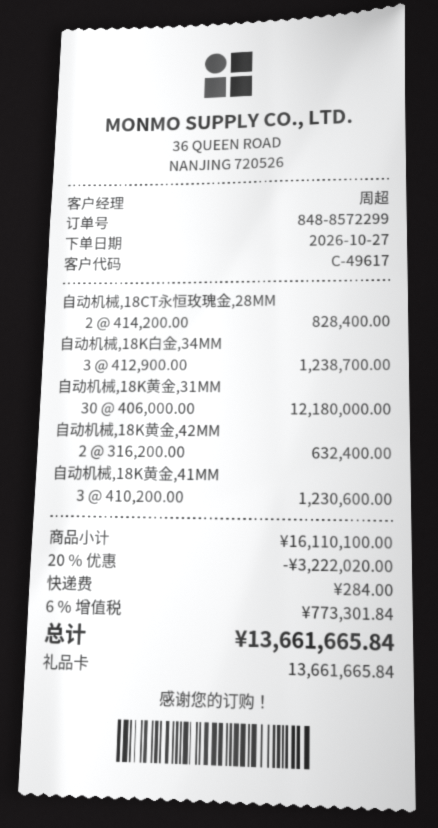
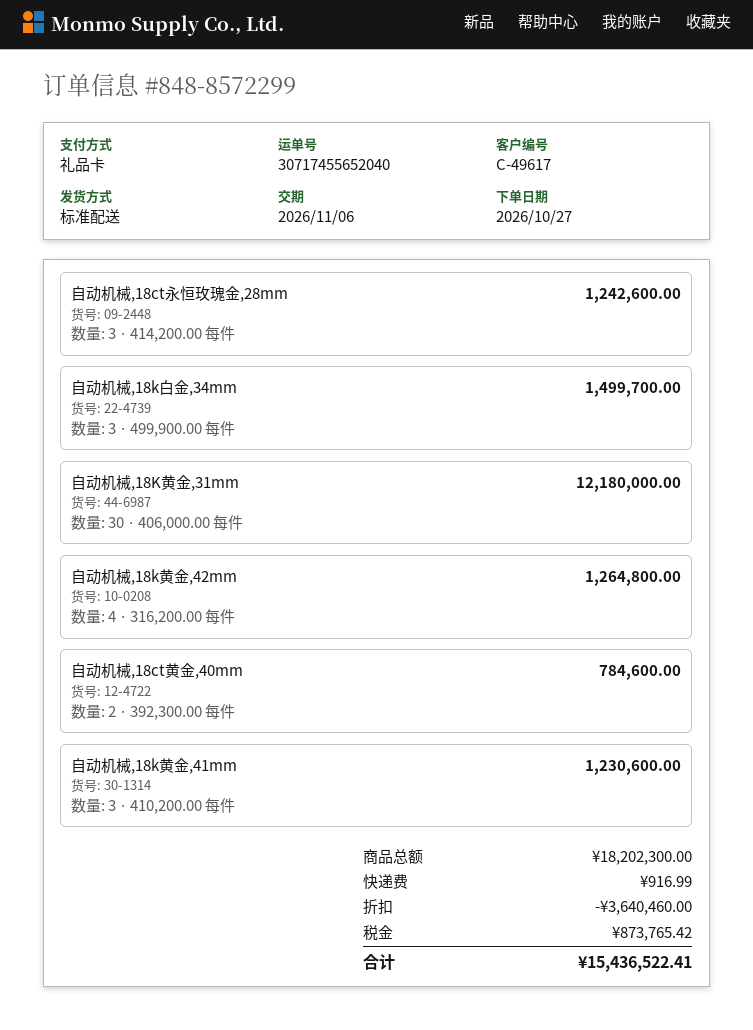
自动机械,18CT永恒玫瑰金,28MM: 2 x 414200.00 = 828400.00 -> 3 x 414200.00 = 1242600.00
自动机械,18K白金,34MM: 3 x 412900.00 = 1238700.00 -> 3 x 499900.00 = 1499700.00
自动机械,18K黄金,42MM: 2 x 316200.00 = 632400.00 -> 4 x 316200.00 = 1264800.00
自动机械,18ct黄金,40mm: none -> 2 x 392300.00 = 784600.00
subtotal: 16110100.00 -> 18202300.00
discount: 3222020.00 -> 3640460.00
shipping: 284.00 -> 916.99
tax: 773301.84 -> 873765.42
total: 13661665.84 -> 15436522.41

